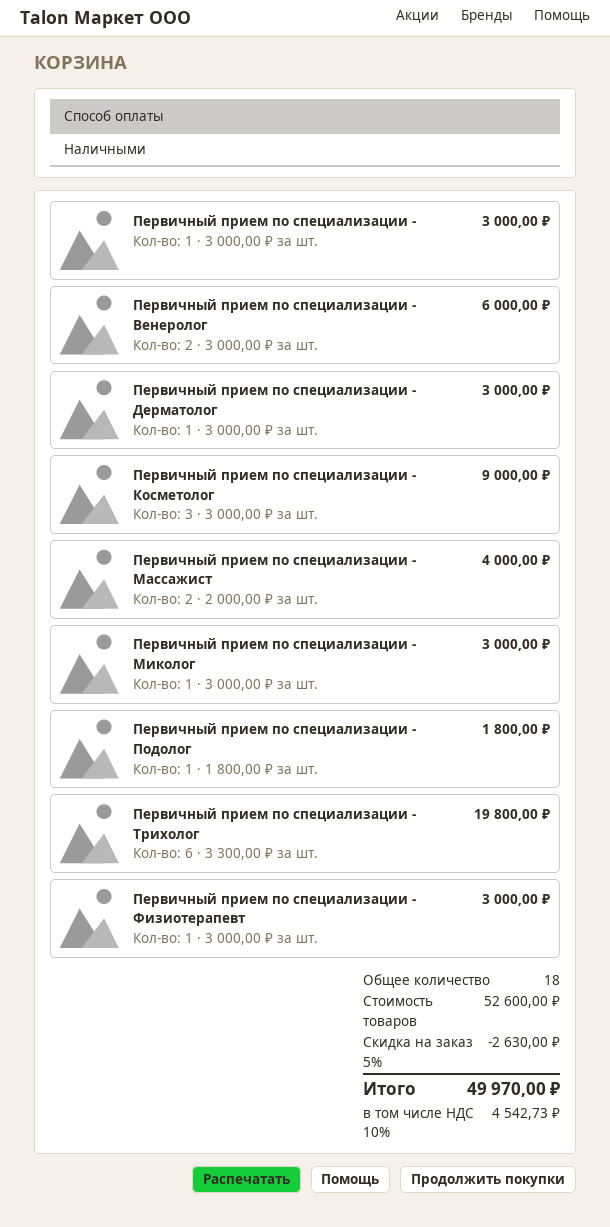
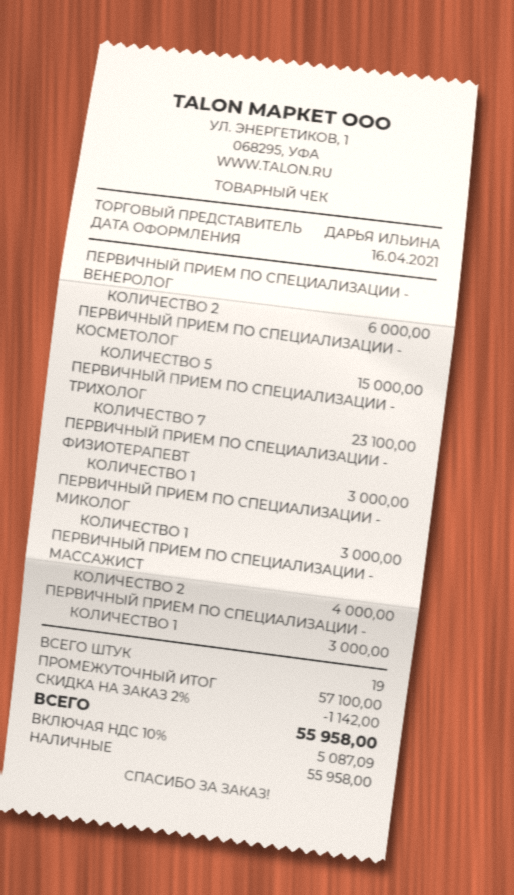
Первичный прием по специализации - Дерматолог: 1 for 3000.00 -> none
Первичный прием по специализации - Косметолог: 3 for 9000.00 -> 5 for 15000.00
Первичный прием по специализации - Подолог: 1 for 1800.00 -> none
Первичный прием по специализации - Трихолог: 6 for 19800.00 -> 7 for 23100.00
total quantity: 18 -> 19
subtotal: 52600.00 -> 57100.00
discount: 5% = 2630.00 -> 2% = 1142.00
tax: 10% = 4542.73 -> 10% = 5087.09
total: 49970.00 -> 55958.00

